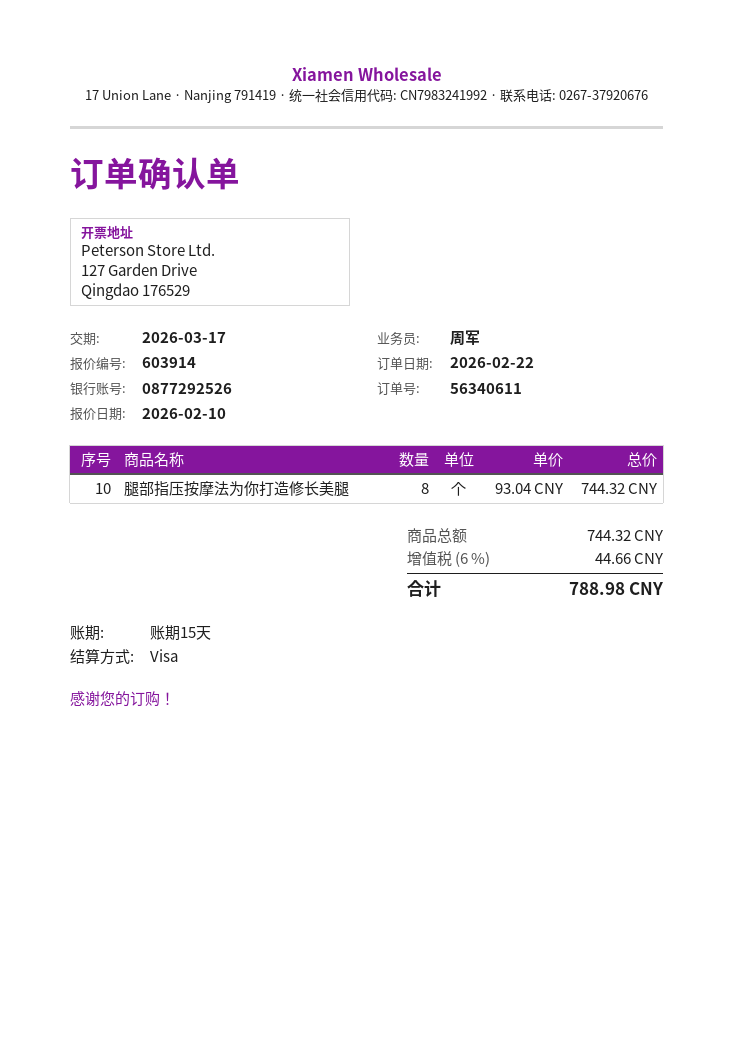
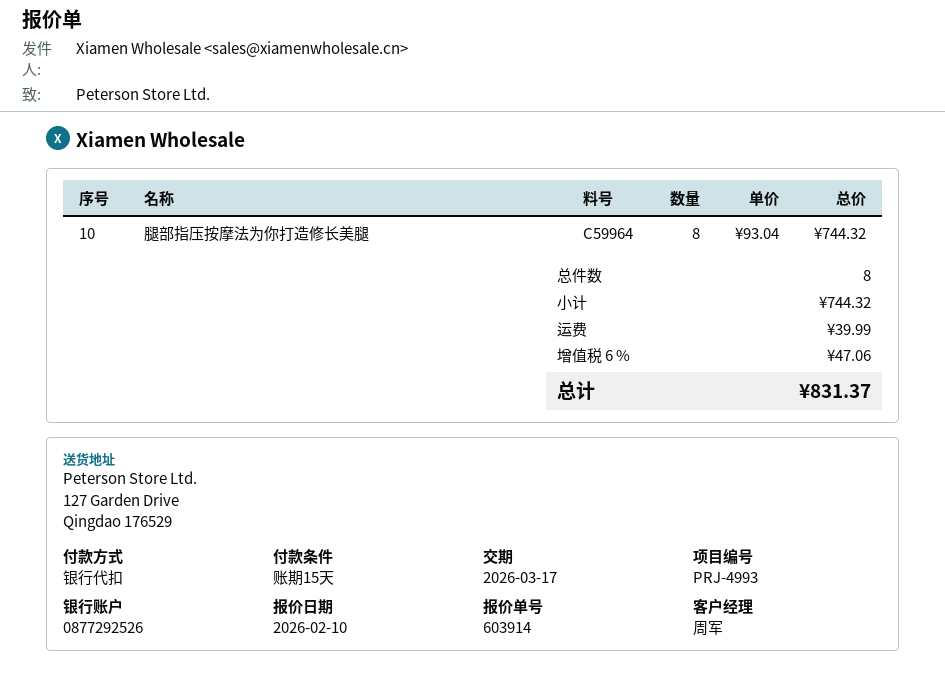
payment method: Visa -> direct debit
shipping: none -> 39.99
tax: 6% = 44.66 -> 6% = 47.06
total: 788.98 -> 831.37

